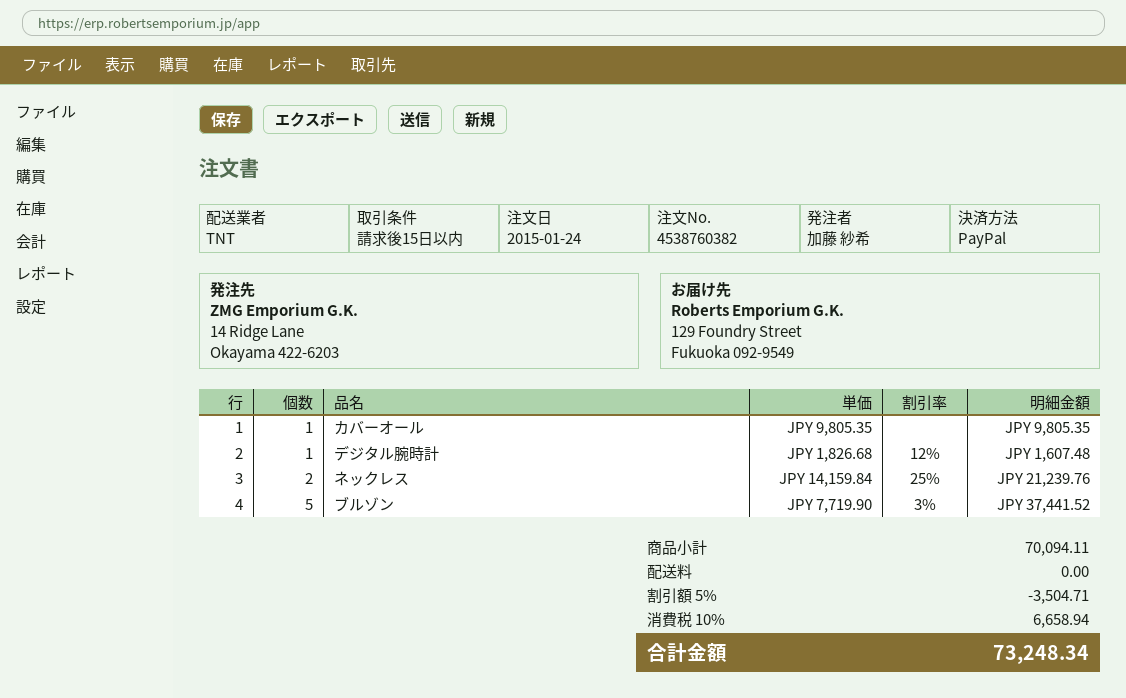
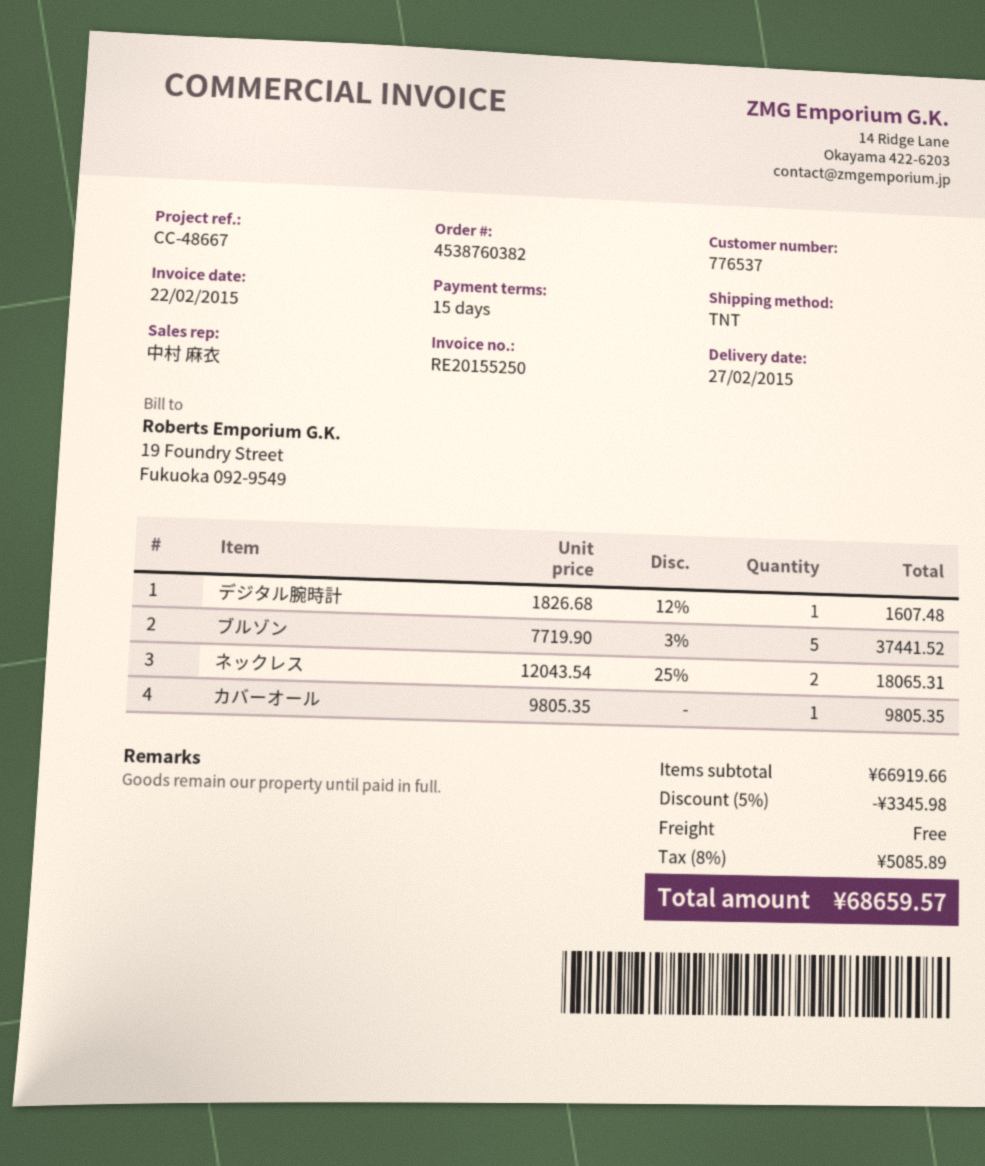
ネックレス: 2 x 14159.84 - 25% = 21239.76 -> 2 x 12043.54 - 25% = 18065.31
subtotal: 70094.11 -> 66919.66
discount: 5% = 3504.71 -> 5% = 3345.98
tax: 10% = 6658.94 -> 8% = 5085.89
total: 73248.34 -> 68659.57

